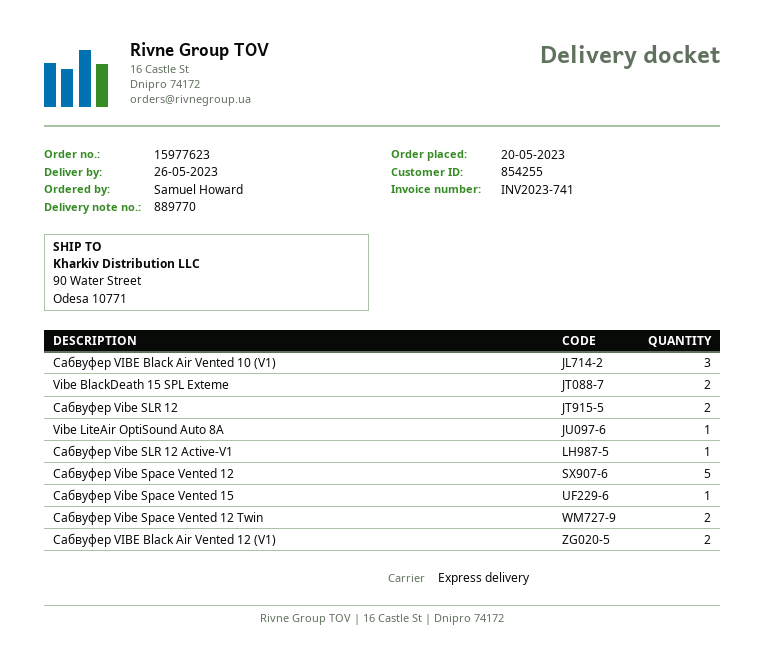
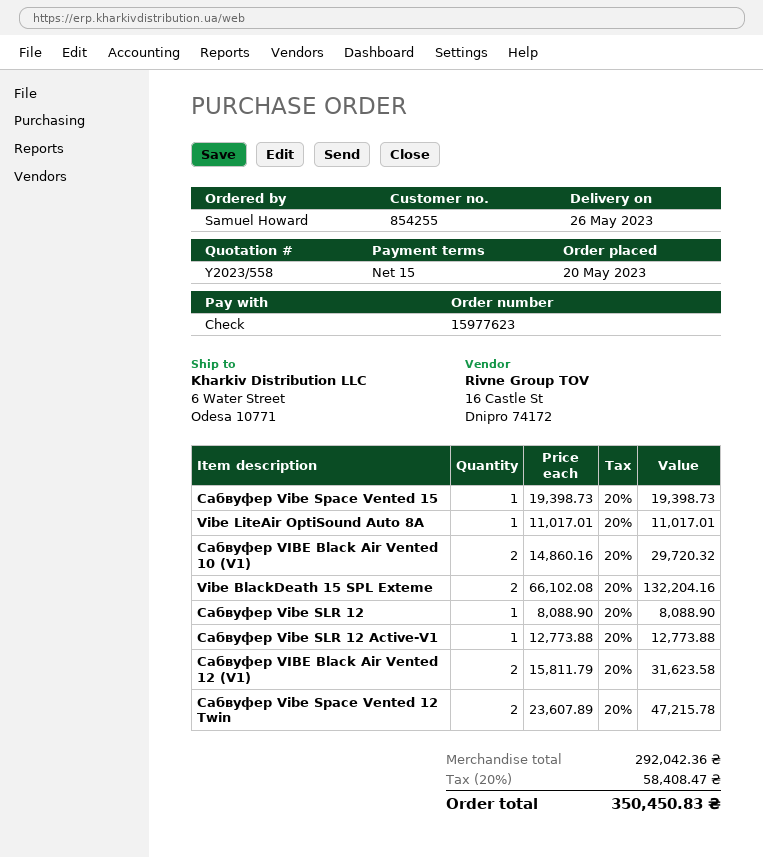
ship to: 90 Water Street, Odesa 10771 -> 6 Water Street, Odesa 10771
Сабвуфер VIBE Black Air Vented 10 (V1): 3 -> 2
Сабвуфер Vibe SLR 12: 2 -> 1
Сабвуфер Vibe Space Vented 12: 5 -> none

